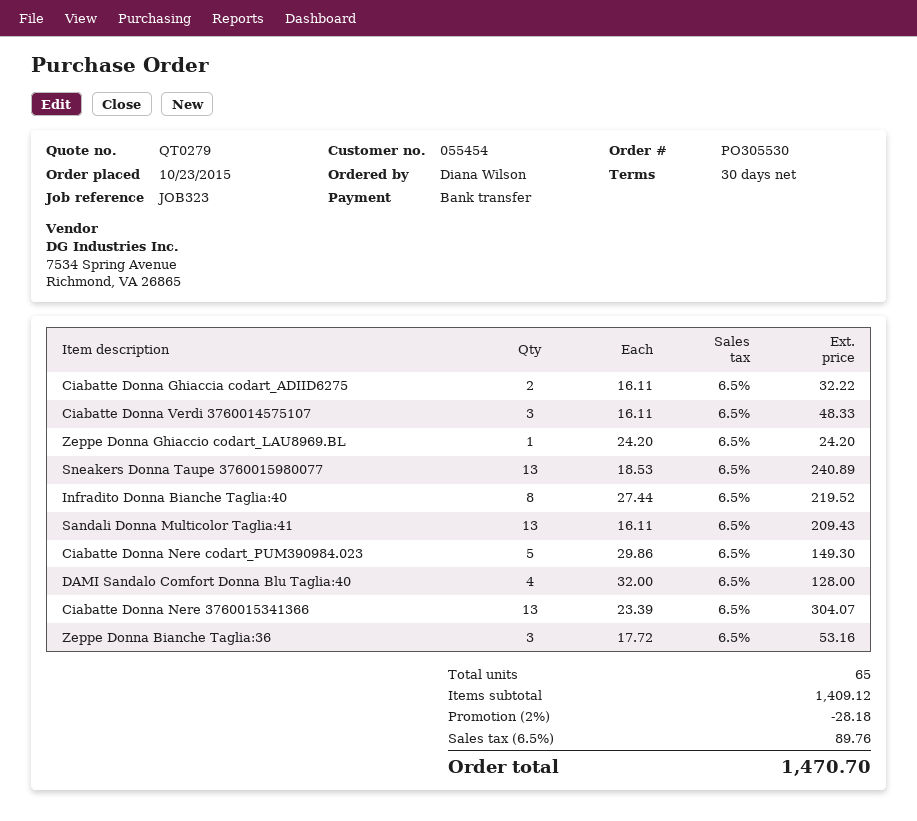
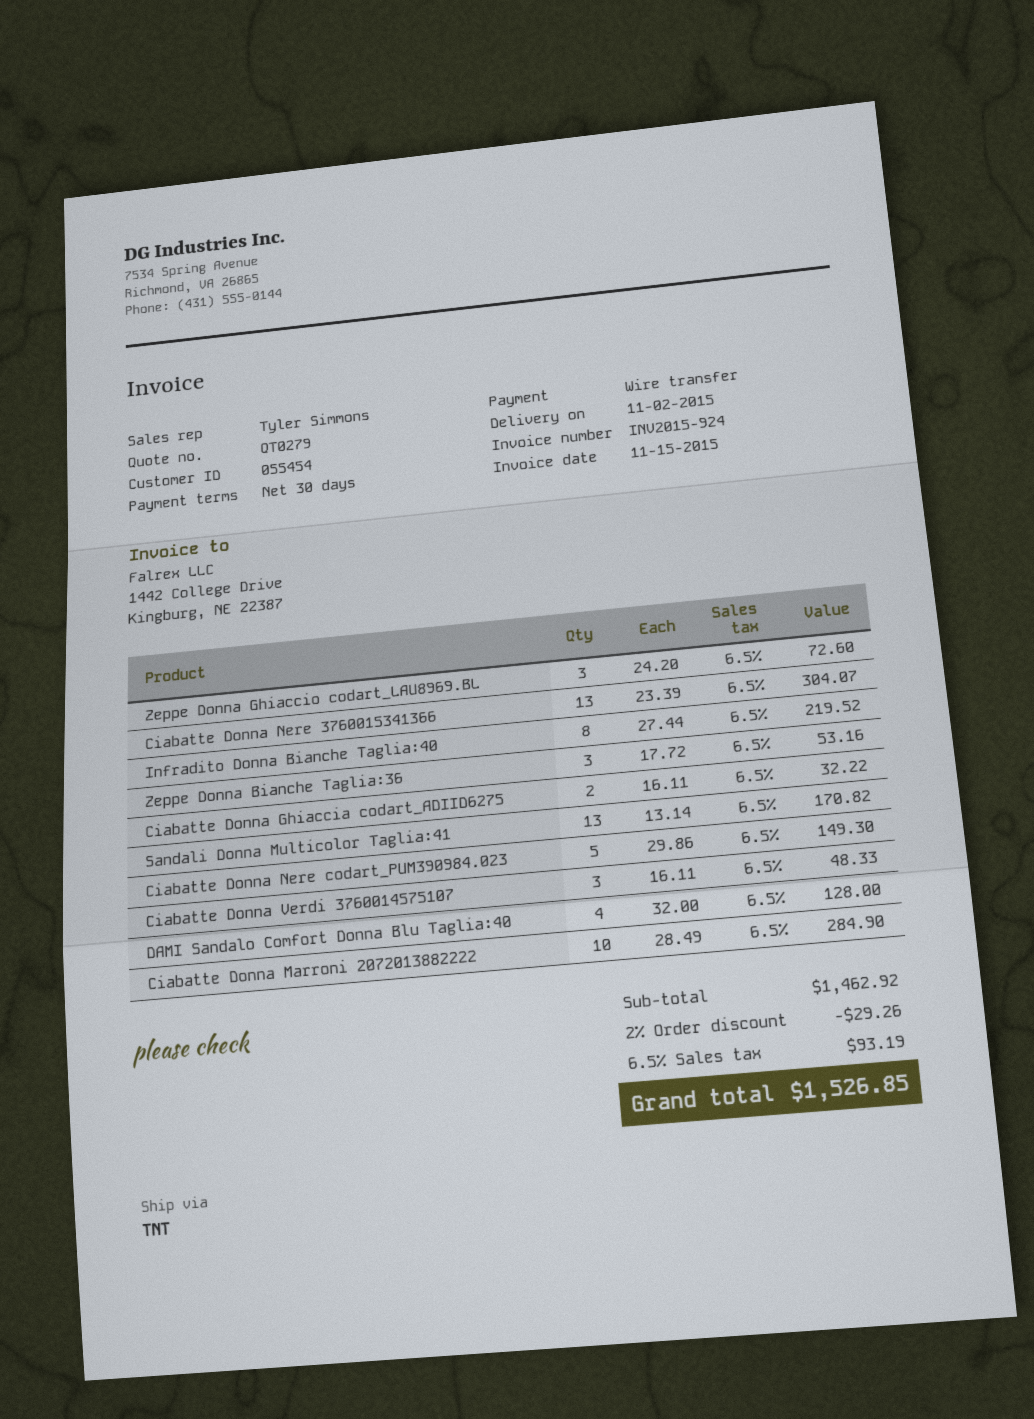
Zeppe Donna Ghiaccio codart_LAU8969.BL: 1 x 24.20 = 24.20 -> 3 x 24.20 = 72.60
Sneakers Donna Taupe 3760015980077: 13 x 18.53 = 240.89 -> none
Sandali Donna Multicolor Taglia:41: 13 x 16.11 = 209.43 -> 13 x 13.14 = 170.82
Ciabatte Donna Marroni 2072013882222: none -> 10 x 28.49 = 284.90
subtotal: 1409.12 -> 1462.92
discount: 2% = 28.18 -> 2% = 29.26
tax: 6.5% = 89.76 -> 6.5% = 93.19
total: 1470.70 -> 1526.85

